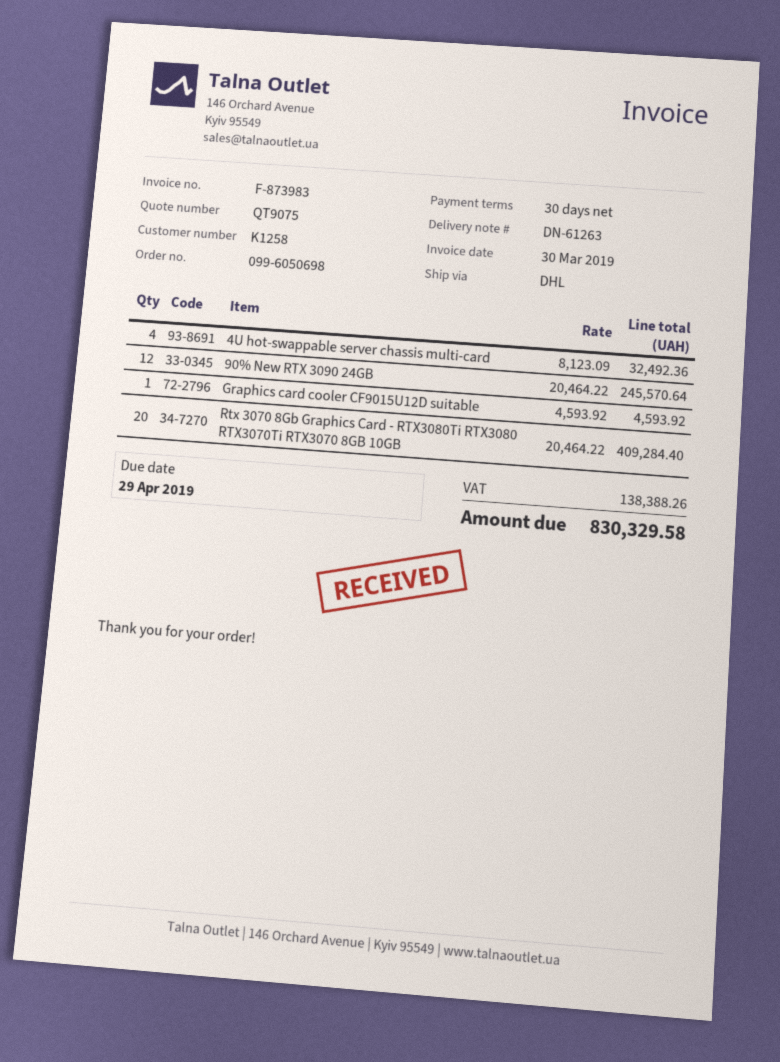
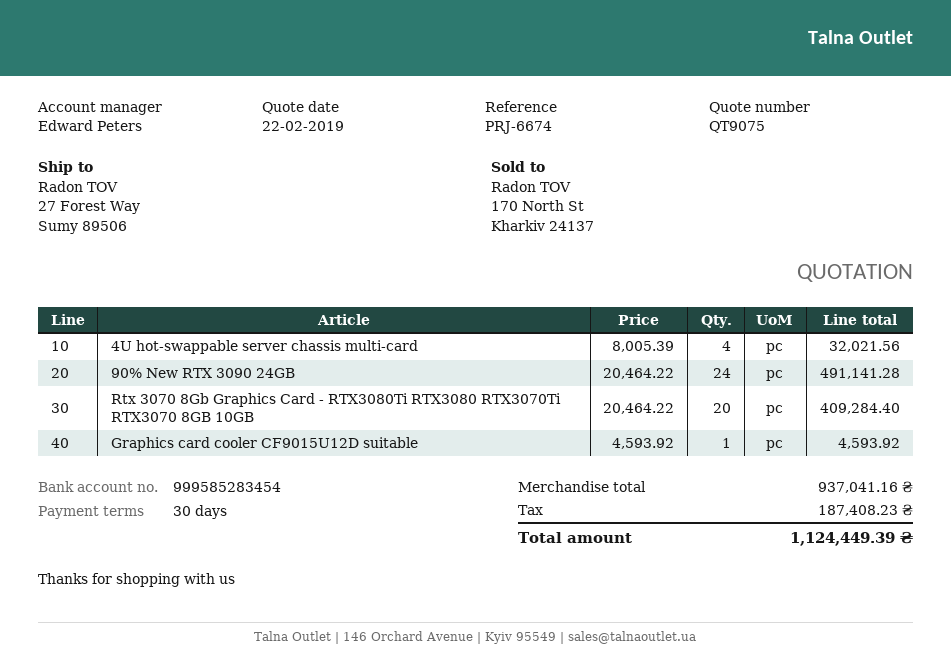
4U hot-swappable server chassis multi-card: 4 x 8123.09 = 32492.36 -> 4 x 8005.39 = 32021.56
90% New RTX 3090 24GB: 12 x 20464.22 = 245570.64 -> 24 x 20464.22 = 491141.28
tax: 138388.26 -> 187408.23
total: 830329.58 -> 1124449.39

